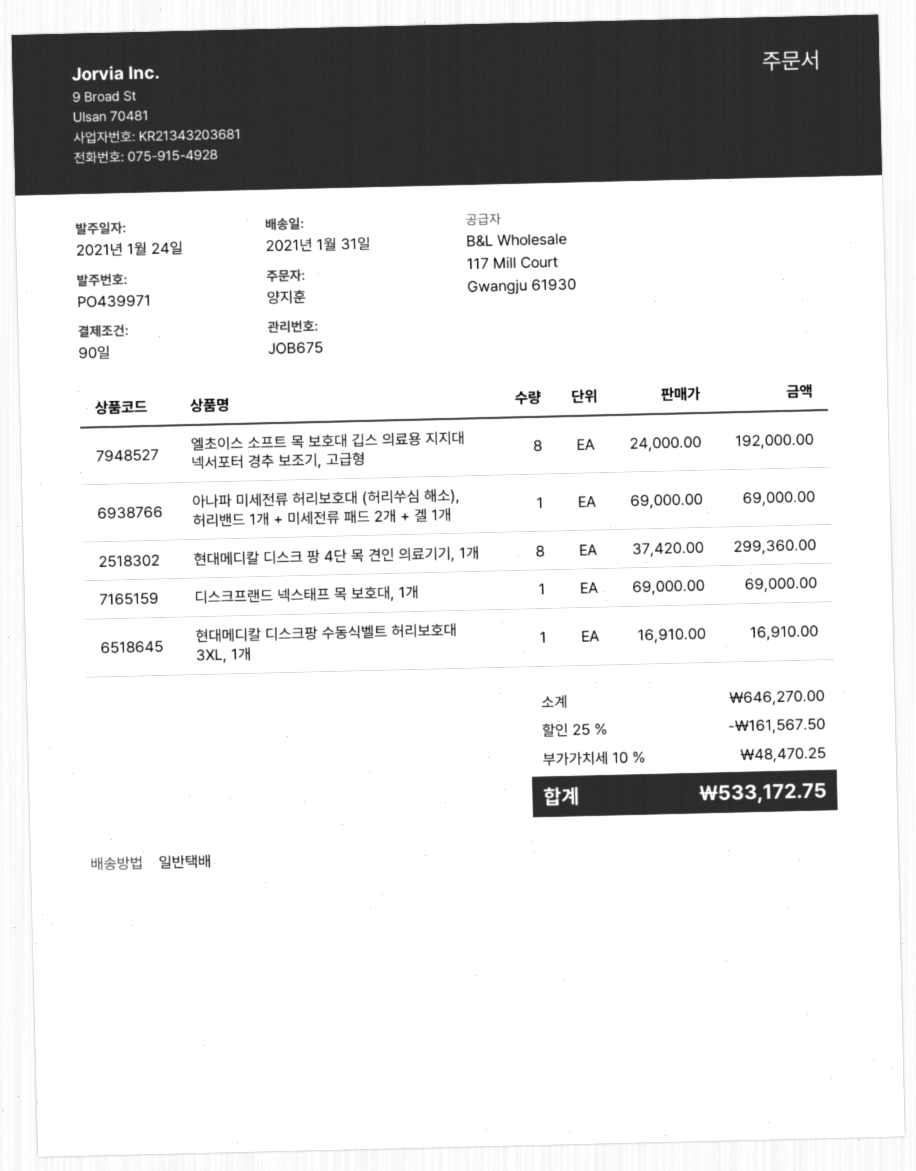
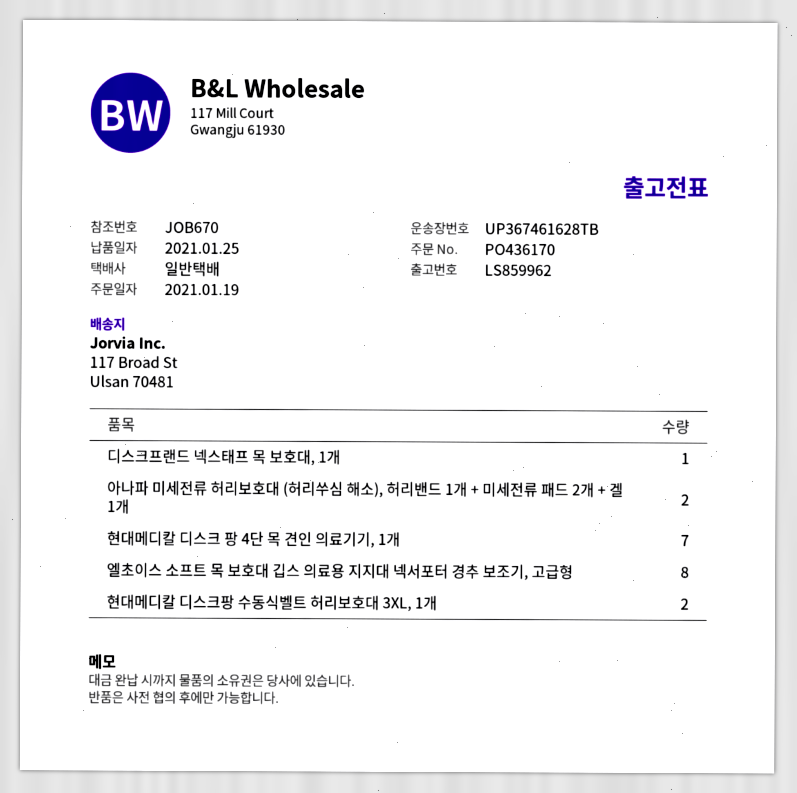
order number: PO439971 -> PO436170
order date: 2021-01-24 -> 2021-01-19
delivery date: 2021-01-31 -> 2021-01-25
reference: JOB675 -> JOB670
아나파 미세전류 허리보호대 (허리쑤심 해소), 허리밴드 1개 + 미세전류 패드 2개 + 겔 1개: 1 -> 2
현대메디칼 디스크 팡 4단 목 견인 의료기기, 1개: 8 -> 7
현대메디칼 디스크팡 수동식벨트 허리보호대 3XL, 1개: 1 -> 2

